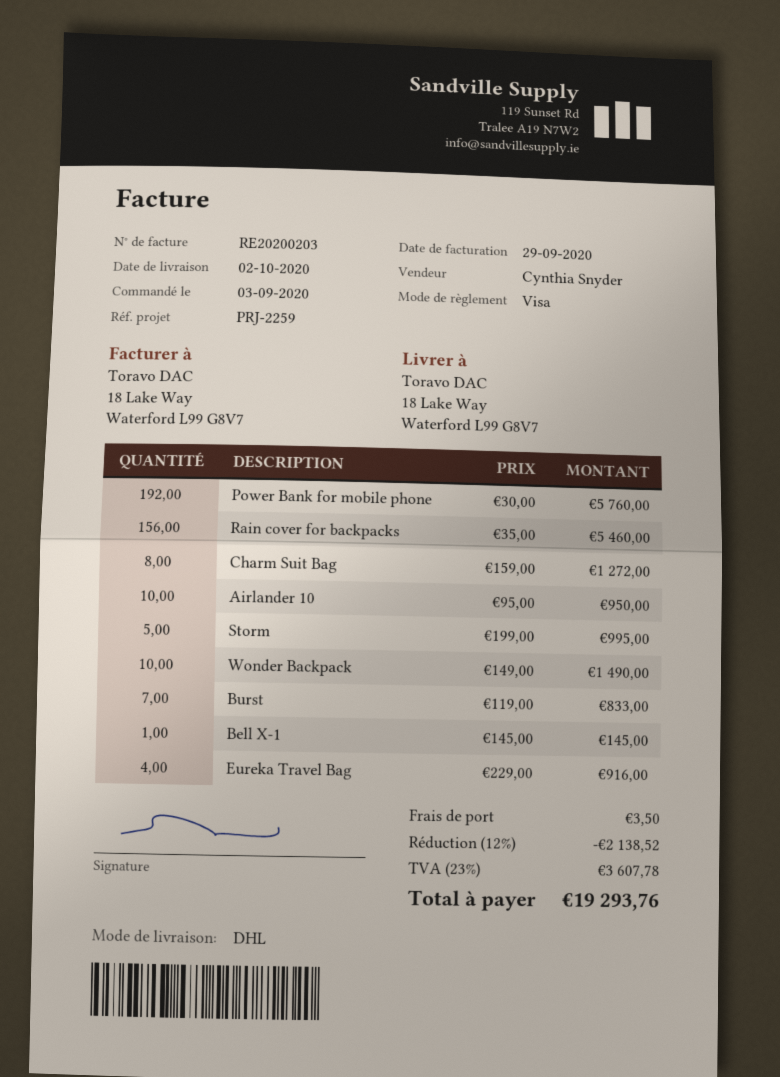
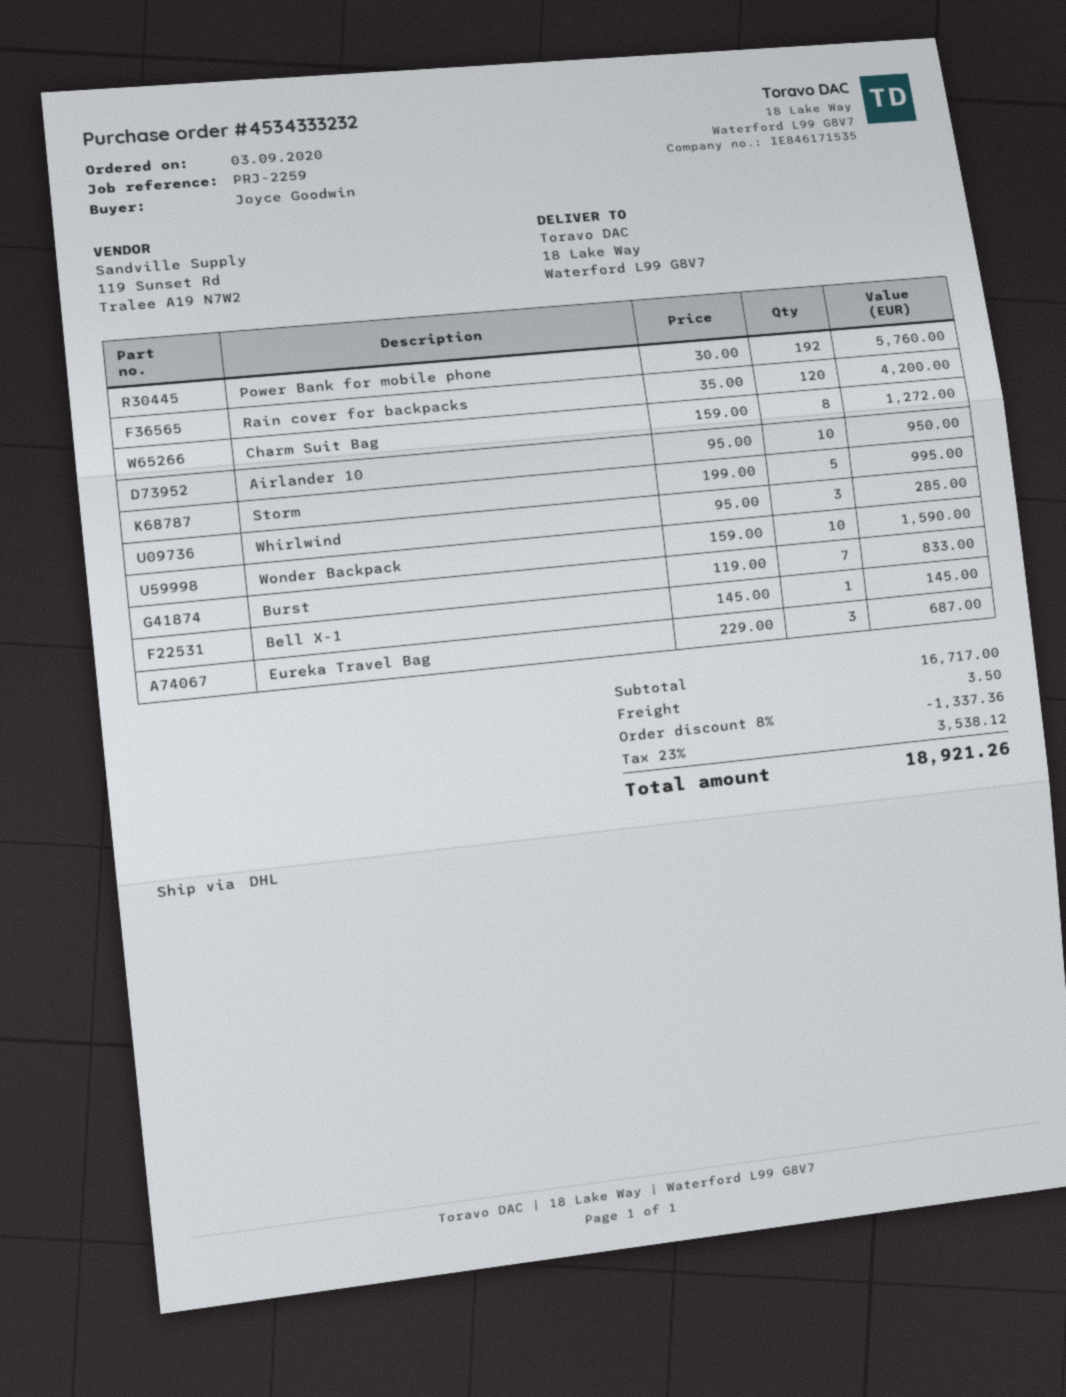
Rain cover for backpacks: 156 x 35.00 = 5460.00 -> 120 x 35.00 = 4200.00
Wonder Backpack: 10 x 149.00 = 1490.00 -> 10 x 159.00 = 1590.00
Eureka Travel Bag: 4 x 229.00 = 916.00 -> 3 x 229.00 = 687.00
Whirlwind: none -> 3 x 95.00 = 285.00
discount: 12% = 2138.52 -> 8% = 1337.36
tax: 23% = 3607.78 -> 23% = 3538.12
total: 19293.76 -> 18921.26

